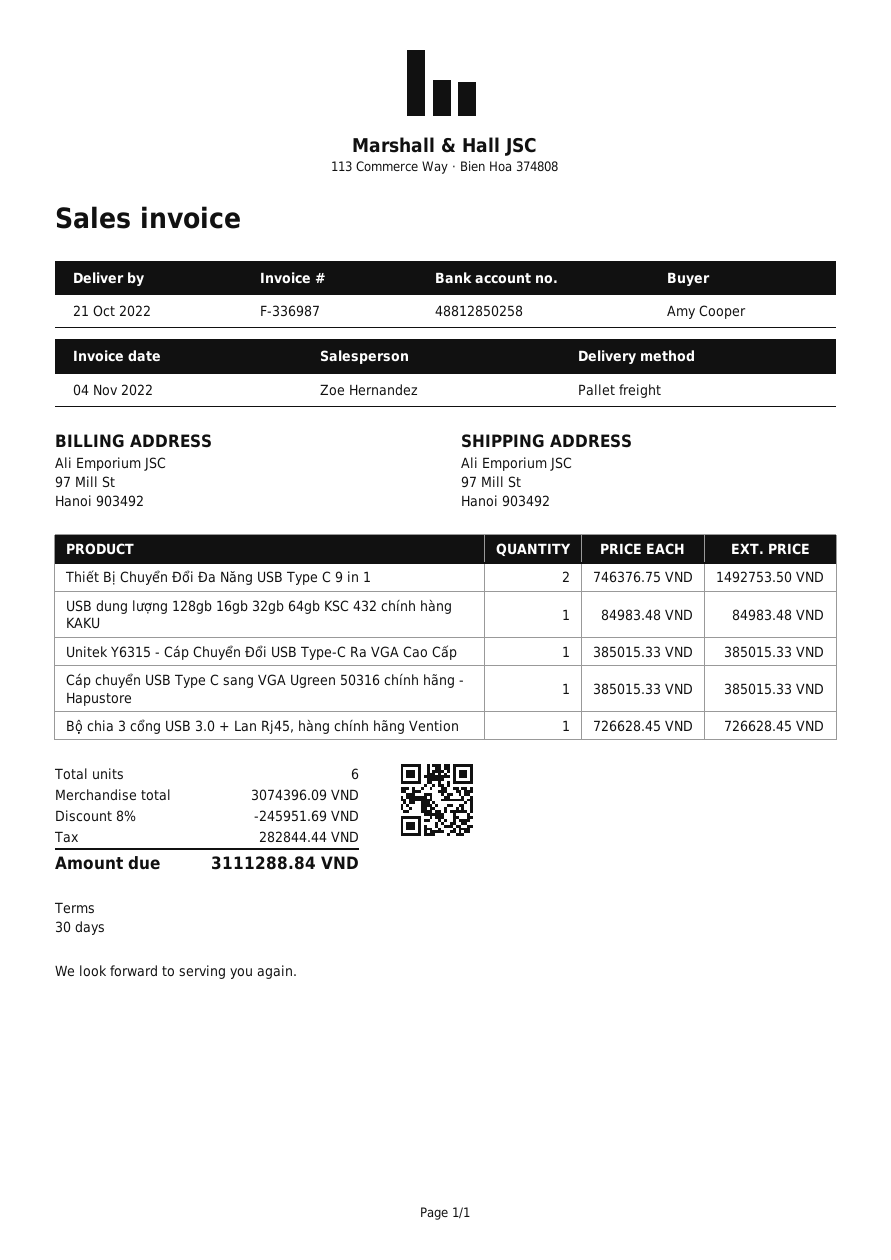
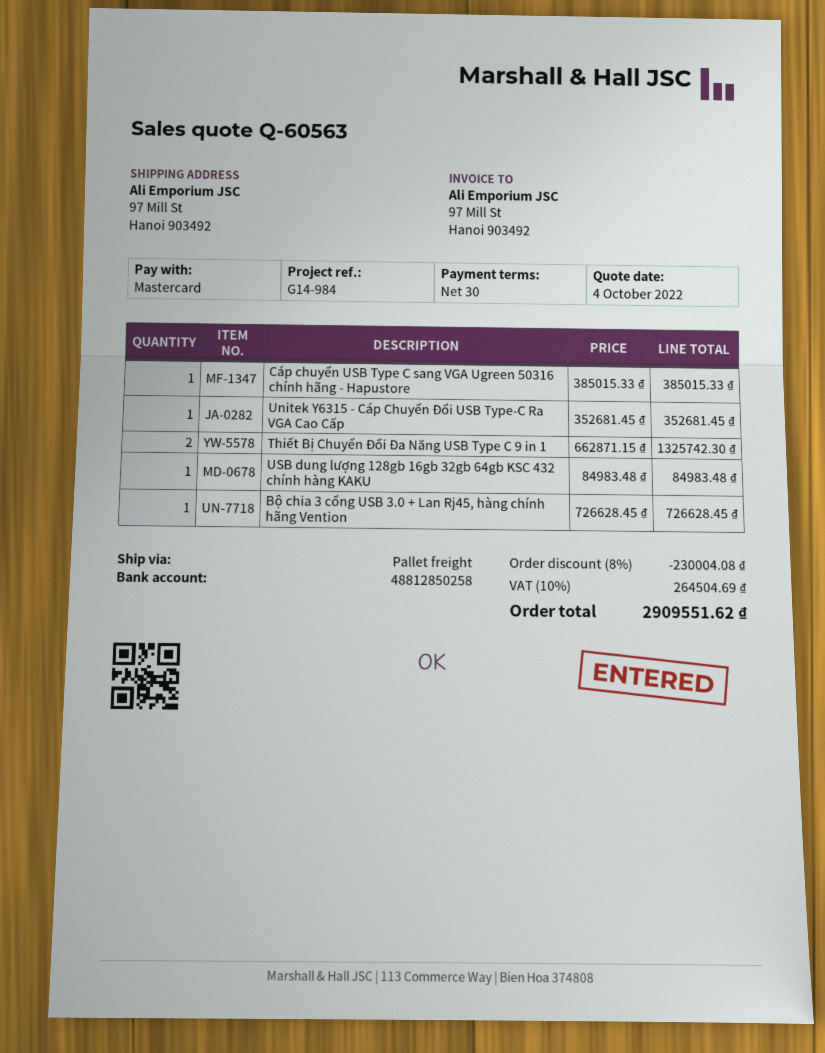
Thiết Bị Chuyển Đổi Đa Năng USB Type C 9 in 1: 2 x 746376.75 = 1492753.50 -> 2 x 662871.15 = 1325742.30
Unitek Y6315 - Cáp Chuyển Đổi USB Type-C Ra VGA Cao Cấp: 1 x 385015.33 = 385015.33 -> 1 x 352681.45 = 352681.45
discount: 8% = 245951.69 -> 8% = 230004.08
tax: 282844.44 -> 264504.69
total: 3111288.84 -> 2909551.62

